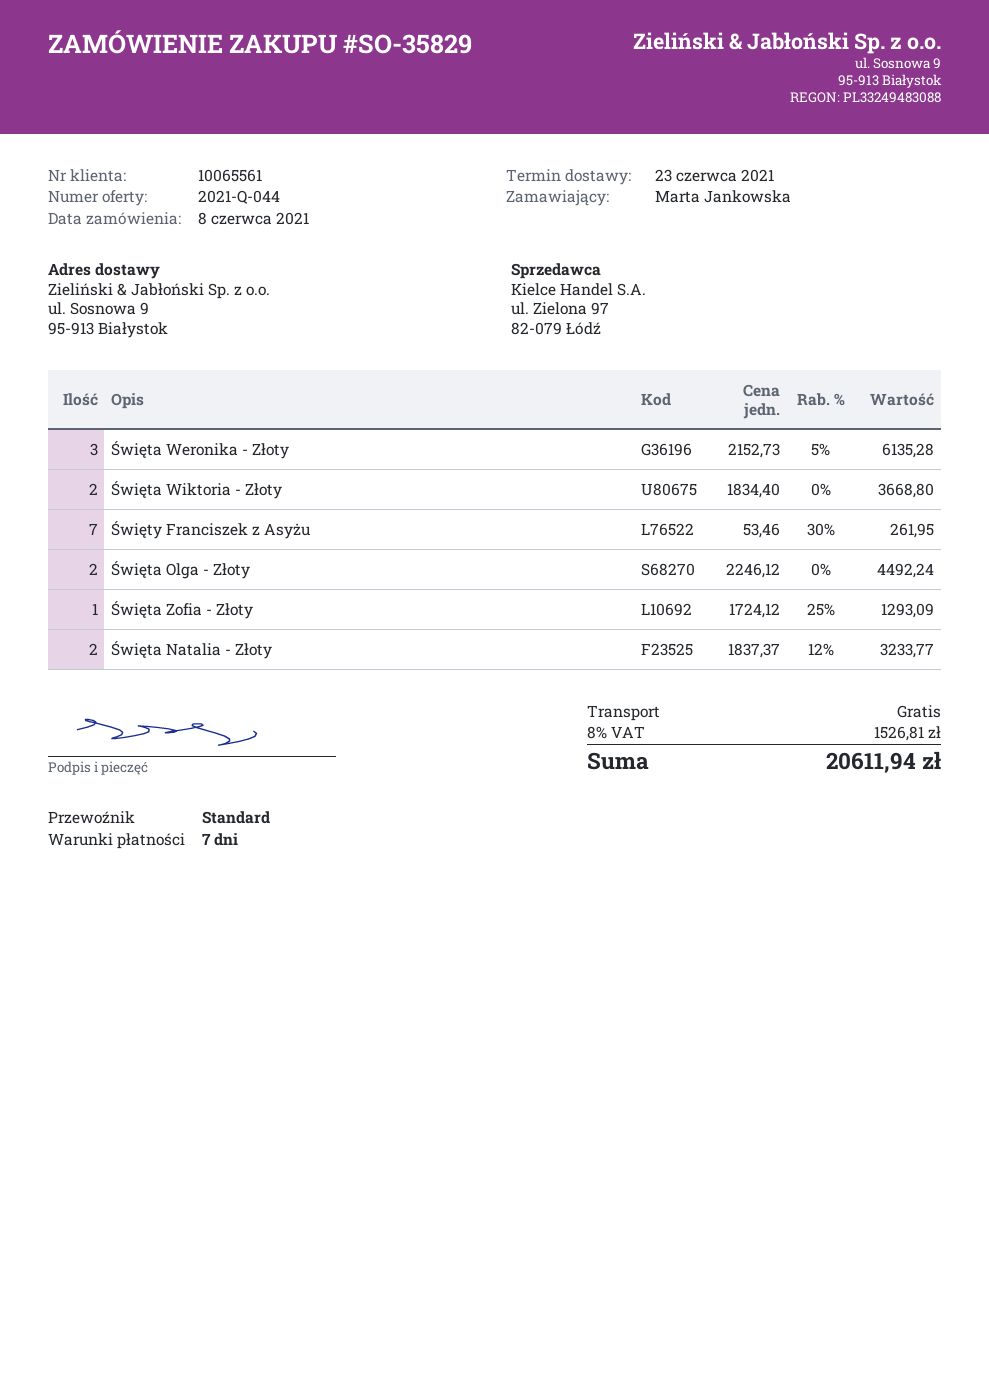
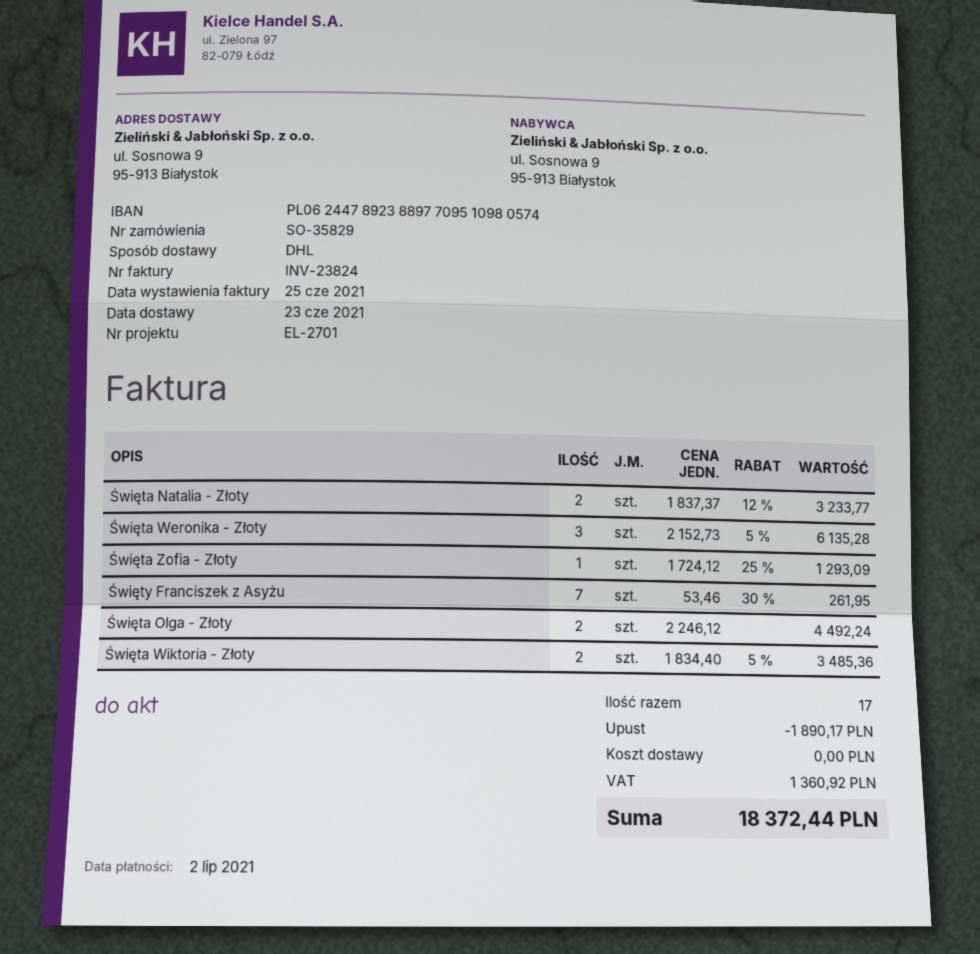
shipping method: standard -> DHL
Święta Wiktoria - Złoty: 2 x 1834.40 = 3668.80 -> 2 x 1834.40 - 5% = 3485.36
discount: none -> 1890.17
tax: 1526.81 -> 1360.92
total: 20611.94 -> 18372.44

